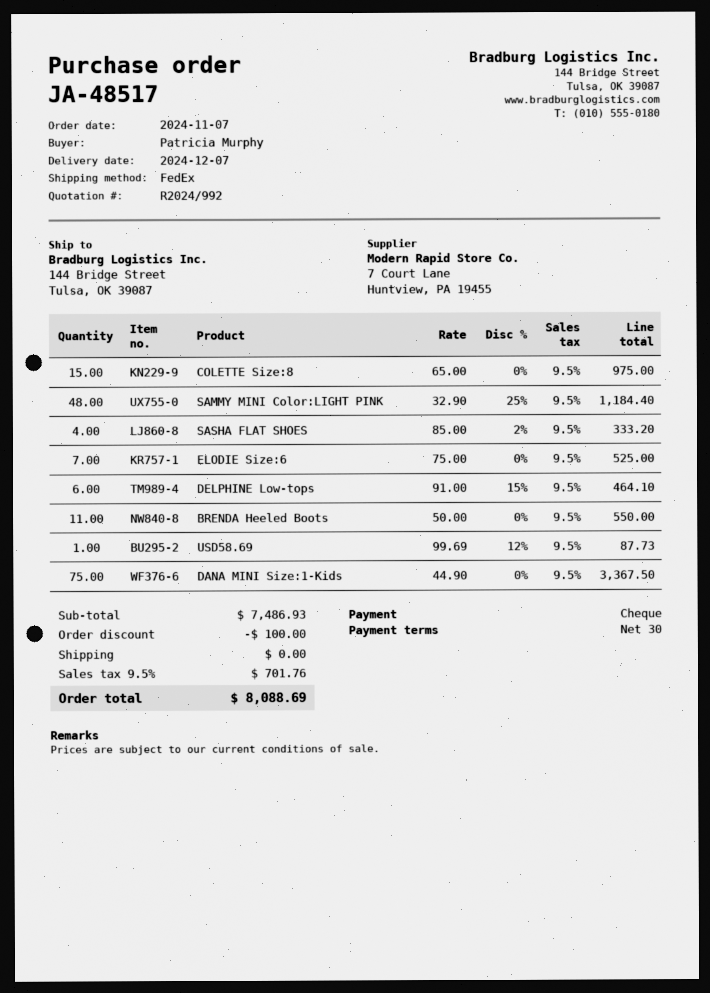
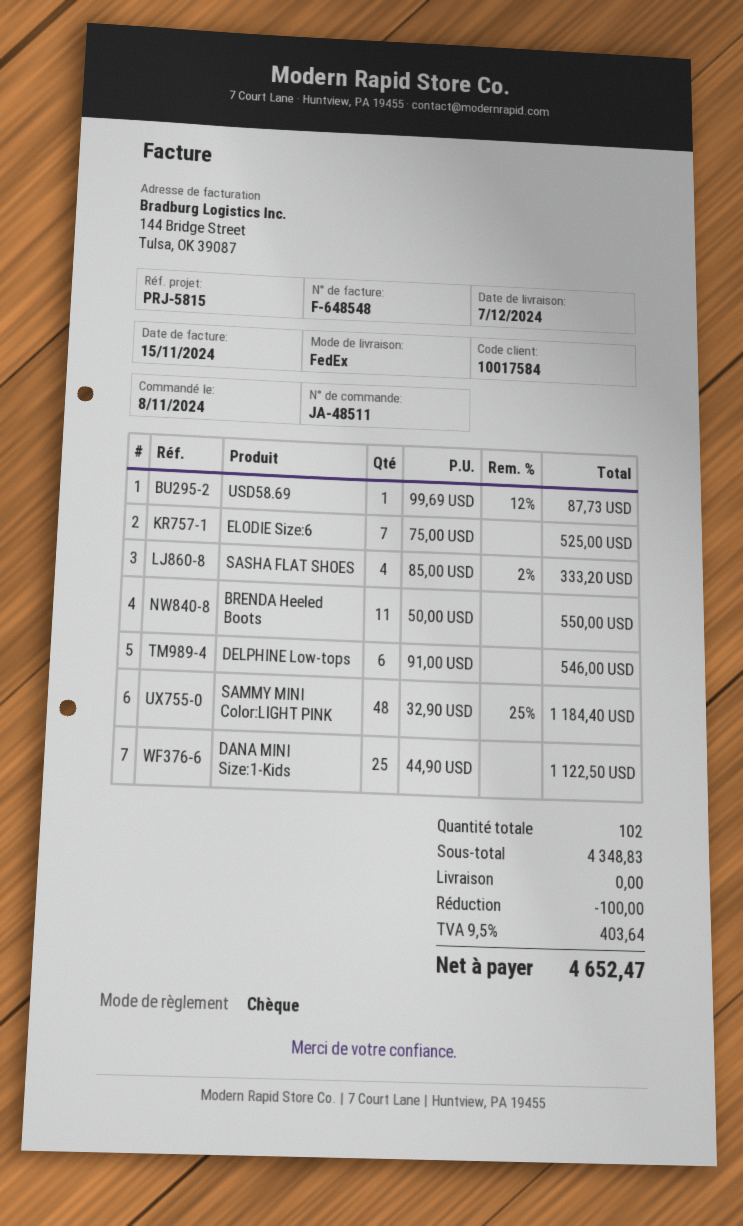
order number: JA-48517 -> JA-48511
order date: 2024-11-07 -> 2024-11-08
COLETTE Size:8: 15 x 65.00 = 975.00 -> none
DELPHINE Low-tops: 6 x 91.00 - 15% = 464.10 -> 6 x 91.00 = 546.00
DANA MINI Size:1-Kids: 75 x 44.90 = 3367.50 -> 25 x 44.90 = 1122.50
subtotal: 7486.93 -> 4348.83
tax: 9.5% = 701.76 -> 9.5% = 403.64
total: 8088.69 -> 4652.47

